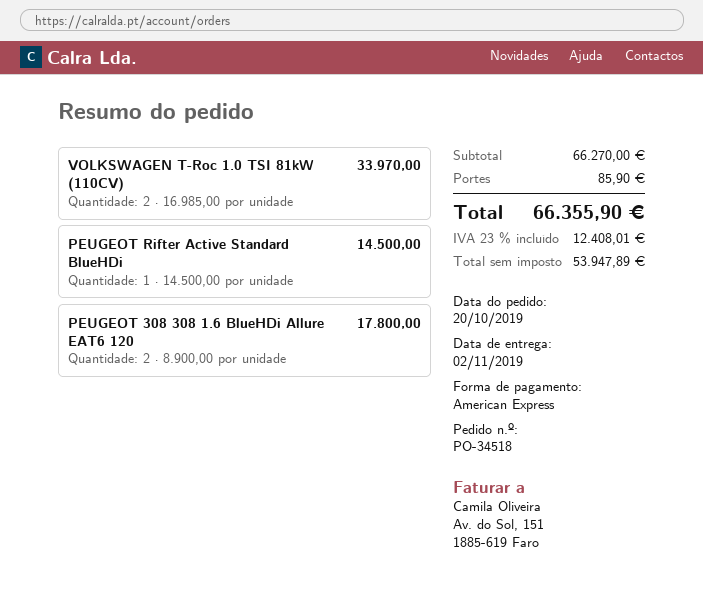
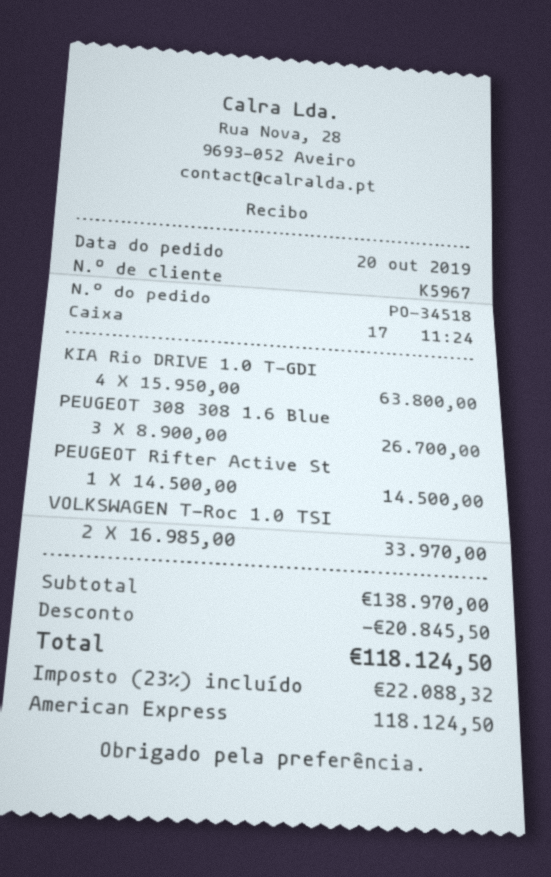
PEUGEOT 308 308 1.6 BlueHDi Allure EAT6 120: 2 x 8900.00 = 17800.00 -> 3 x 8900.00 = 26700.00
KIA Rio DRIVE 1.0 T-GDI: none -> 4 x 15950.00 = 63800.00
subtotal: 66270.00 -> 138970.00
discount: none -> 20845.50
shipping: 85.90 -> none
tax: 23% = 12408.01 -> 23% = 22088.32
total: 66355.90 -> 118124.50

